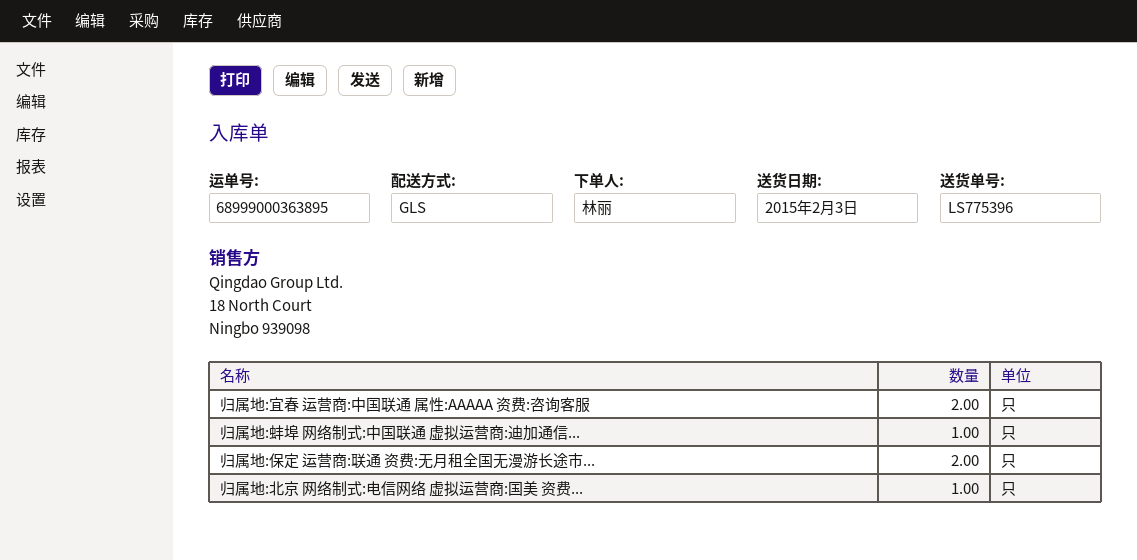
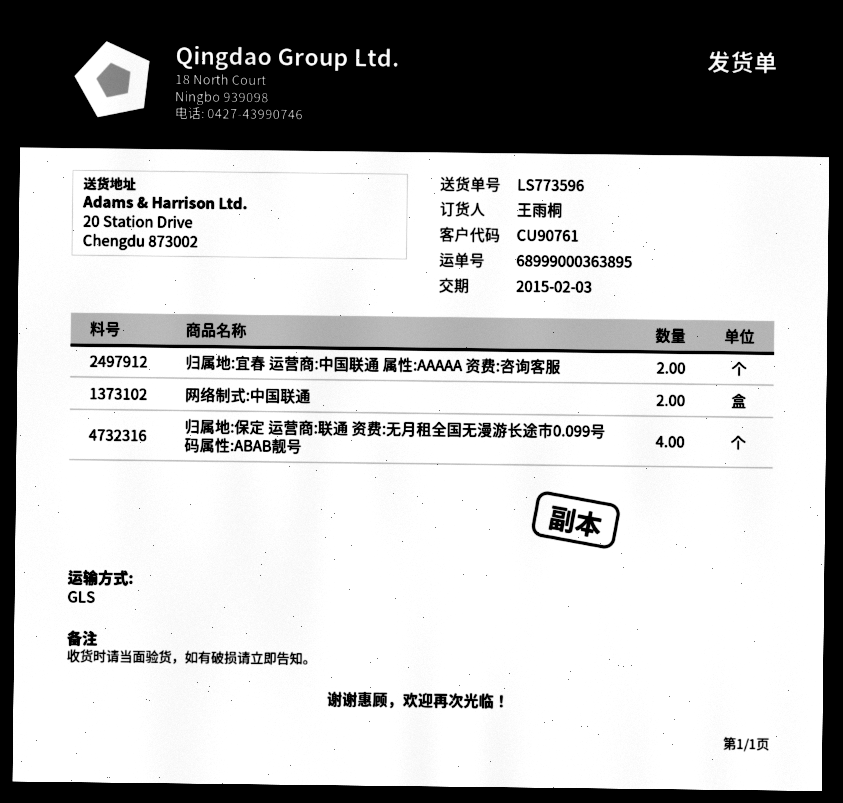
delivery note number: LS775396 -> LS773596
ordered by: 林丽 -> 王雨桐
归属地:蚌埠 网络制式:中国联通 虚拟运营商:迪加通信...: 1 -> none
归属地:保定 运营商:联通 资费:无月租全国无漫游长途市...: 2 -> 4
归属地:北京 网络制式:电信网络 虚拟运营商:国美 资费...: 1 -> none
网络制式:中国联通: none -> 2

